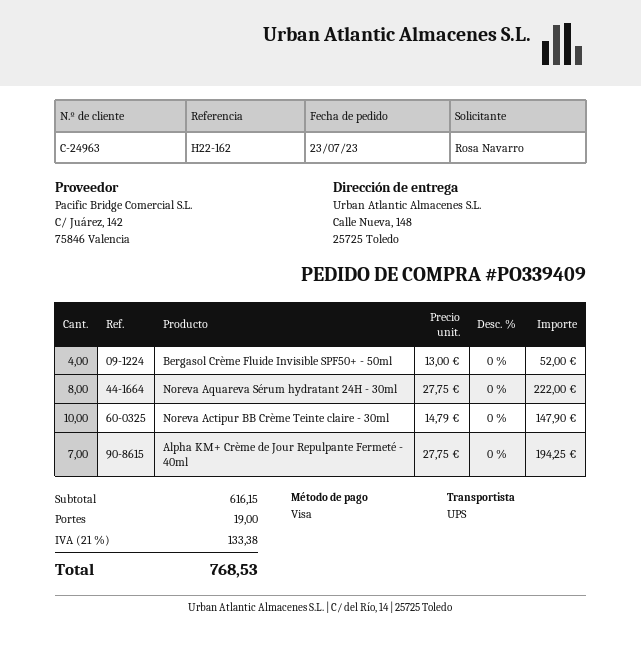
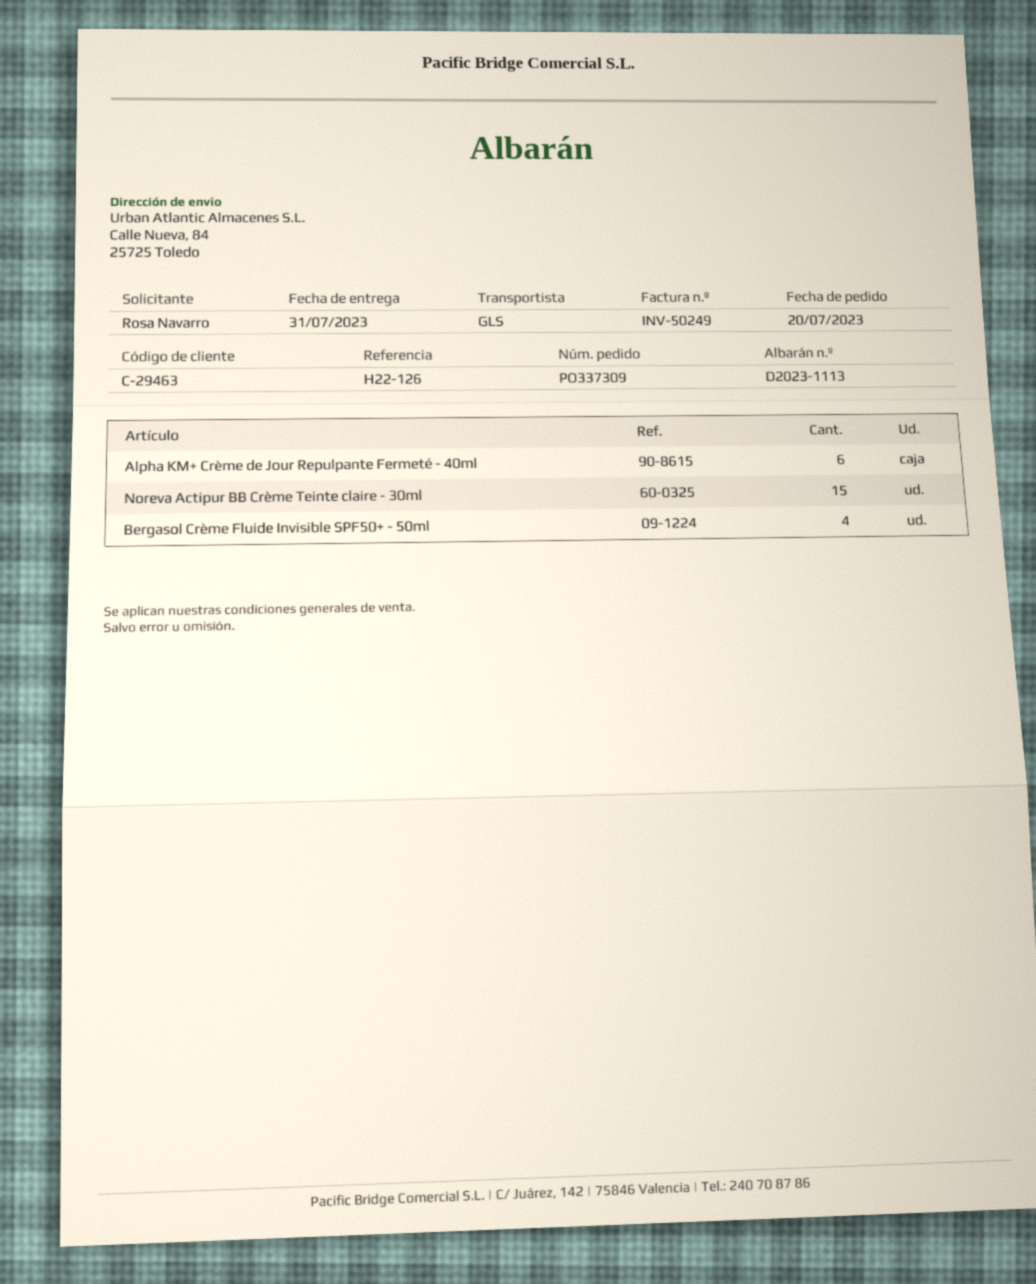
order number: PO339409 -> PO337309
order date: 2023-07-23 -> 2023-07-20
customer number: C-24963 -> C-29463
reference: H22-162 -> H22-126
shipping method: UPS -> GLS
ship to: Calle Nueva, 148, 25725 Toledo -> Calle Nueva, 84, 25725 Toledo
Noreva Aquareva Sérum hydratant 24H - 30ml: 8 -> none
Noreva Actipur BB Crème Teinte claire - 30ml: 10 -> 15
Alpha KM+ Crème de Jour Repulpante Fermeté - 40ml: 7 -> 6

